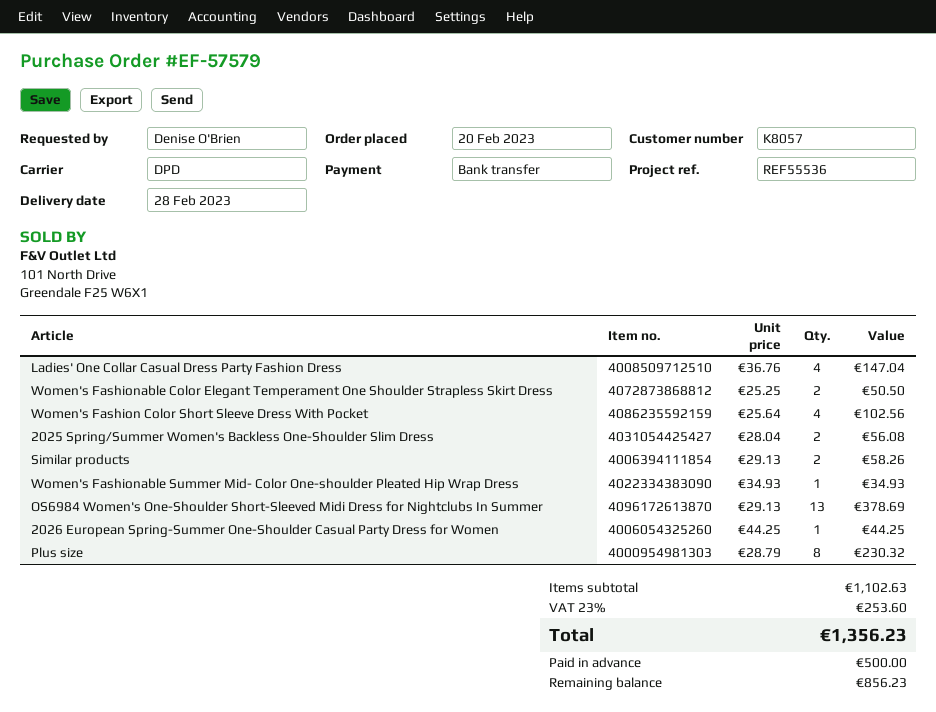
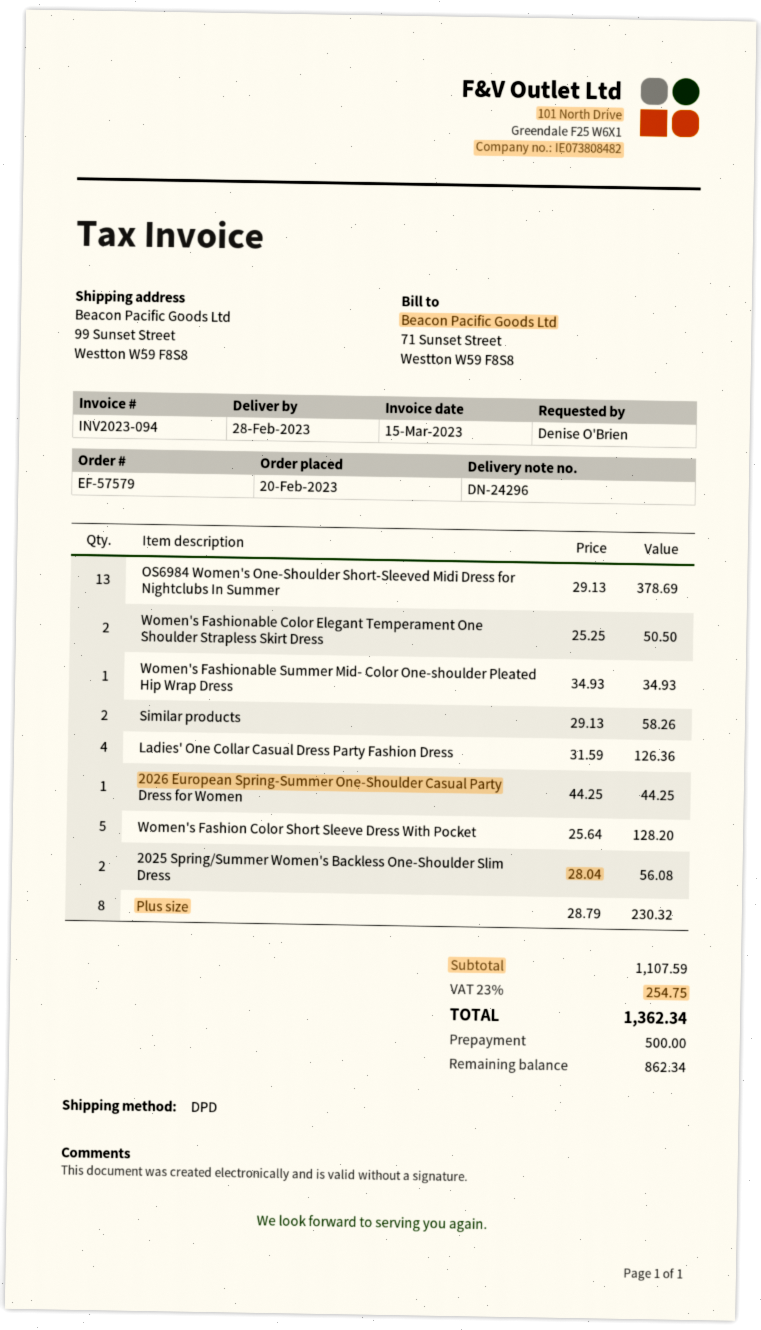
Ladies' One Collar Casual Dress Party Fashion Dress: 4 x 36.76 = 147.04 -> 4 x 31.59 = 126.36
Women's Fashion Color Short Sleeve Dress With Pocket: 4 x 25.64 = 102.56 -> 5 x 25.64 = 128.20
subtotal: 1102.63 -> 1107.59
tax: 23% = 253.60 -> 23% = 254.75
total: 1356.23 -> 1362.34
balance: 856.23 -> 862.34

